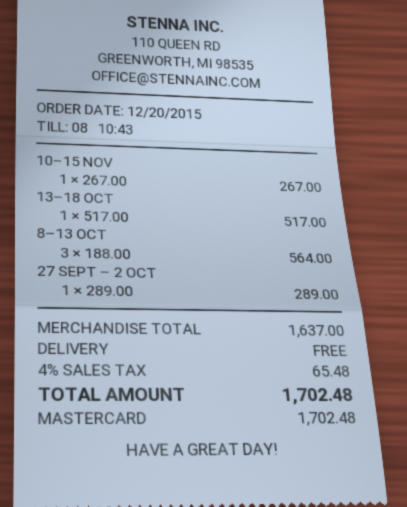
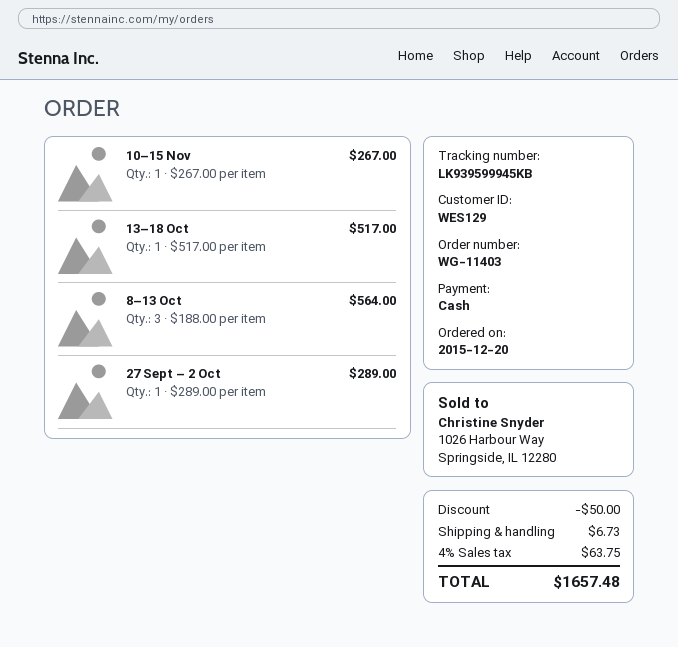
payment method: Mastercard -> cash
discount: none -> 50.00
shipping: 0.00 -> 6.73
tax: 4% = 65.48 -> 4% = 63.75
total: 1702.48 -> 1657.48

